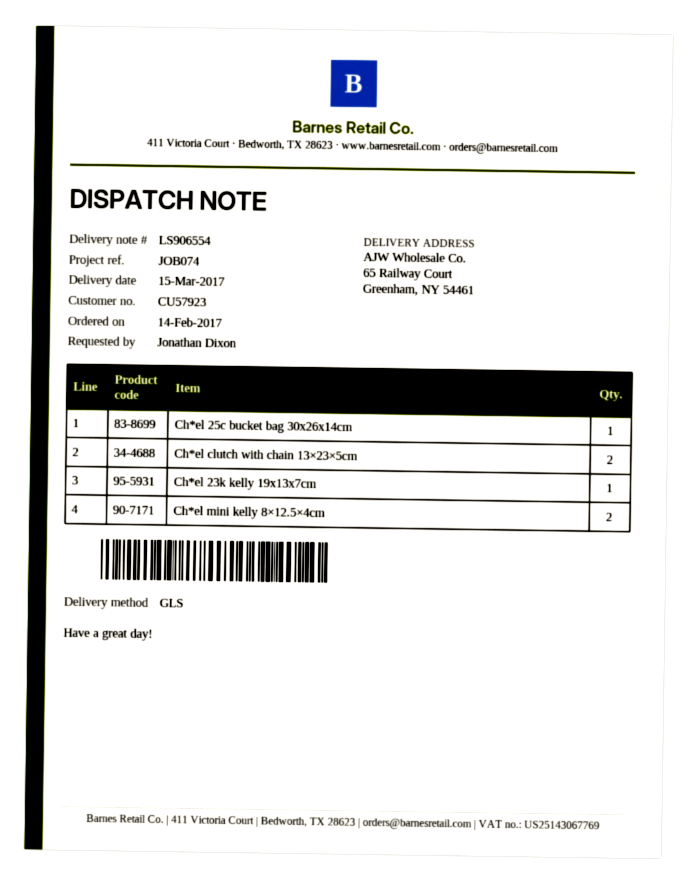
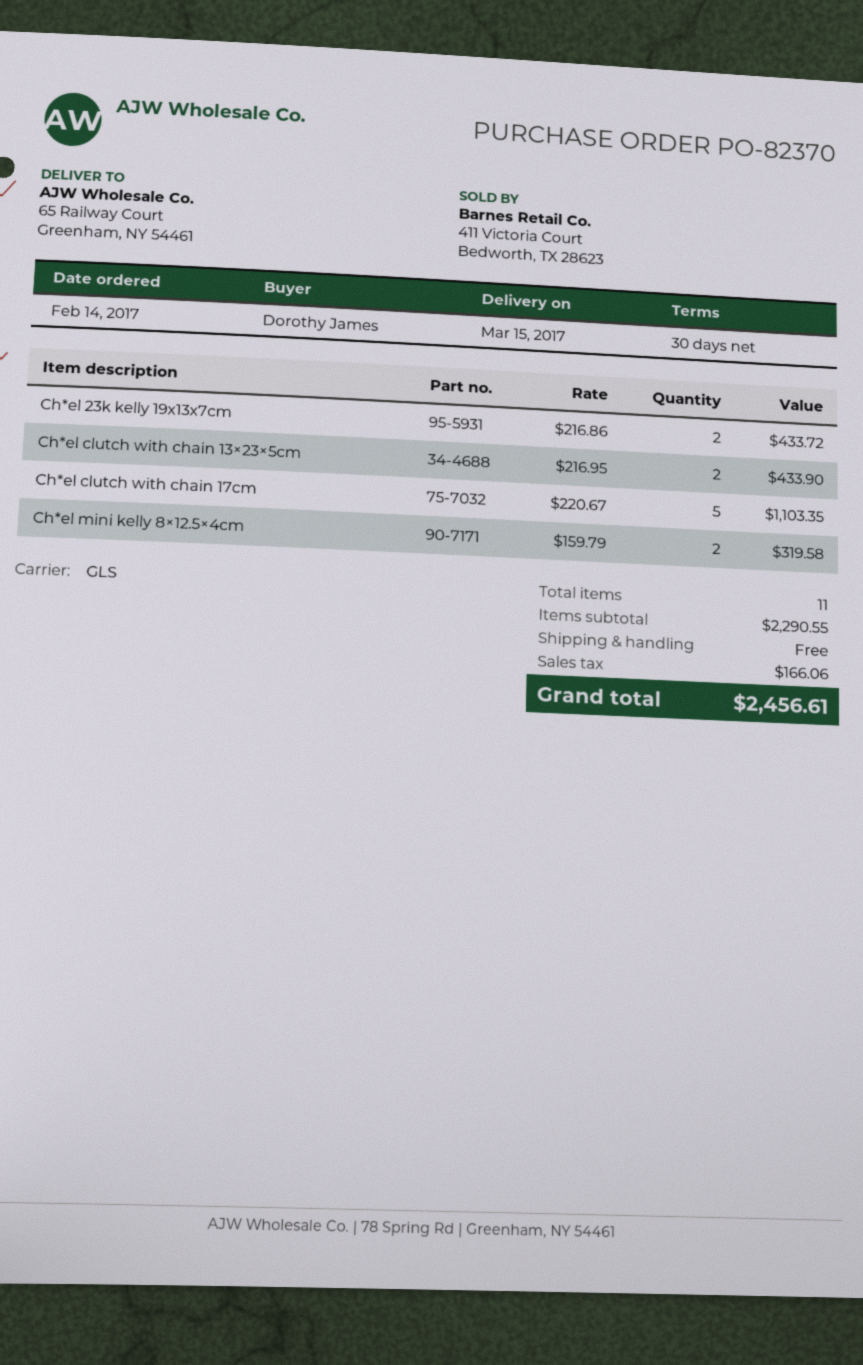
ordered by: Jonathan Dixon -> Dorothy James
Ch*el 25c bucket bag 30x26x14cm: 1 -> none
Ch*el 23k kelly 19x13x7cm: 1 -> 2
Ch*el clutch with chain 17cm: none -> 5

